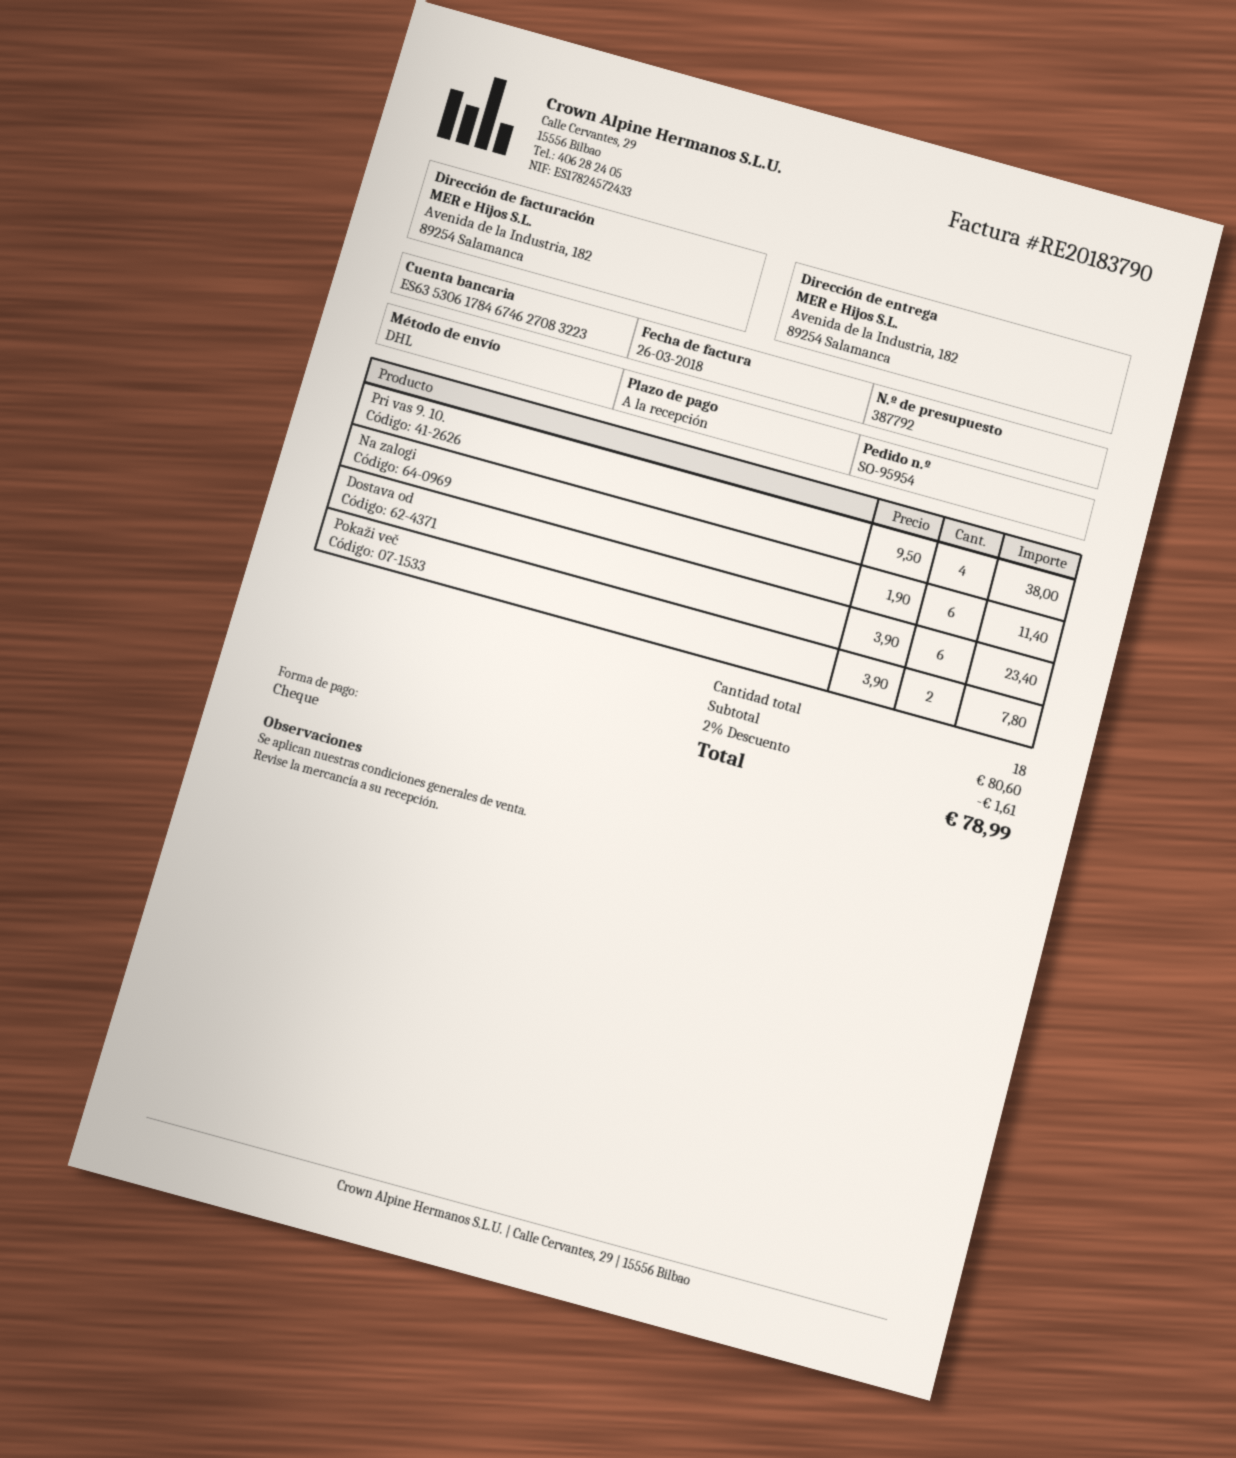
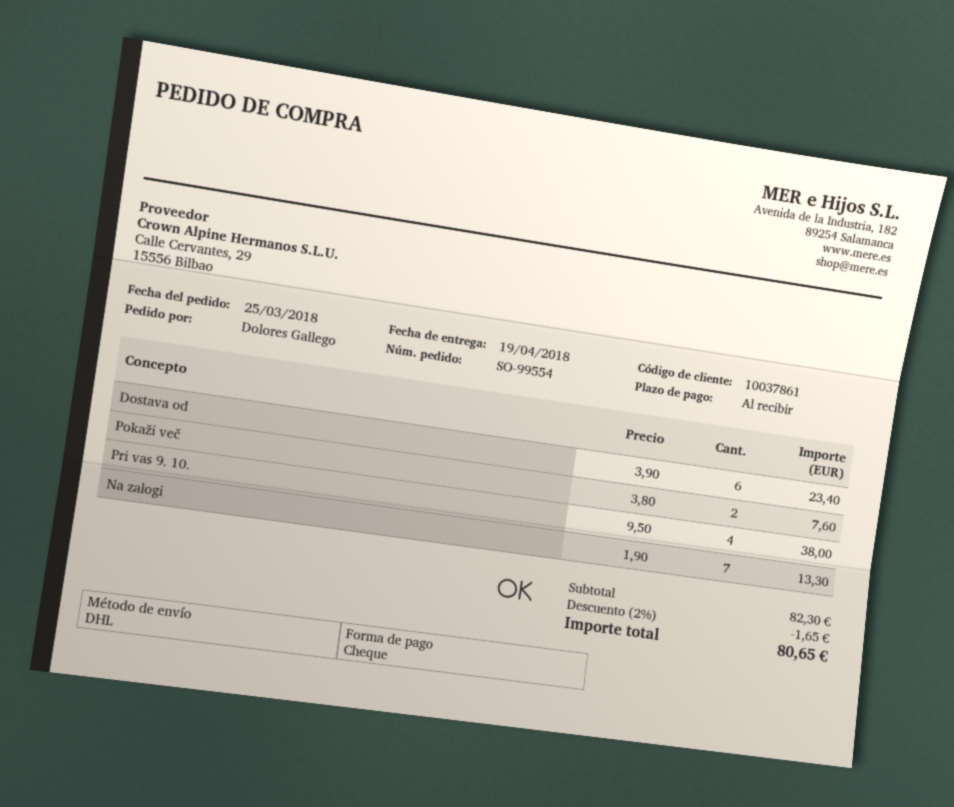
order number: SO-95954 -> SO-99554
Na zalogi: 6 x 1.90 = 11.40 -> 7 x 1.90 = 13.30
Pokaži več: 2 x 3.90 = 7.80 -> 2 x 3.80 = 7.60
subtotal: 80.60 -> 82.30
discount: 2% = 1.61 -> 2% = 1.65
total: 78.99 -> 80.65

